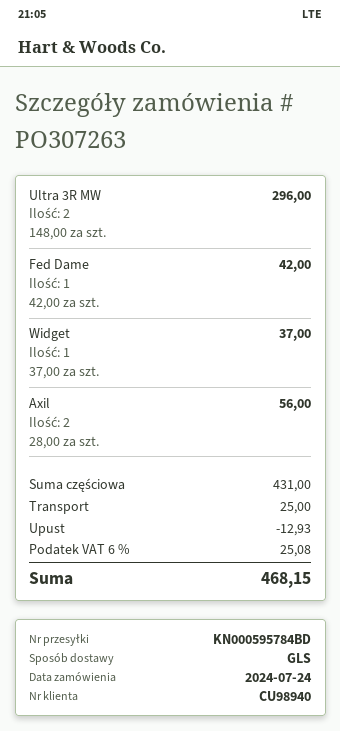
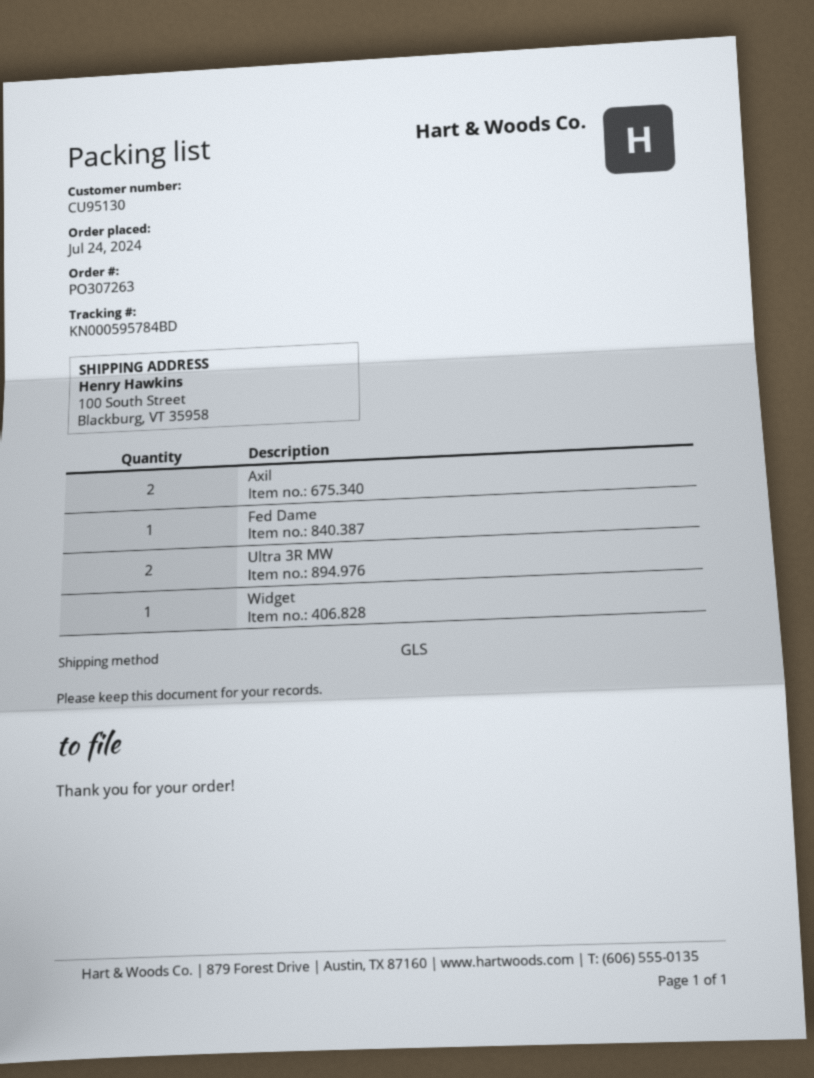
customer number: CU98940 -> CU95130

